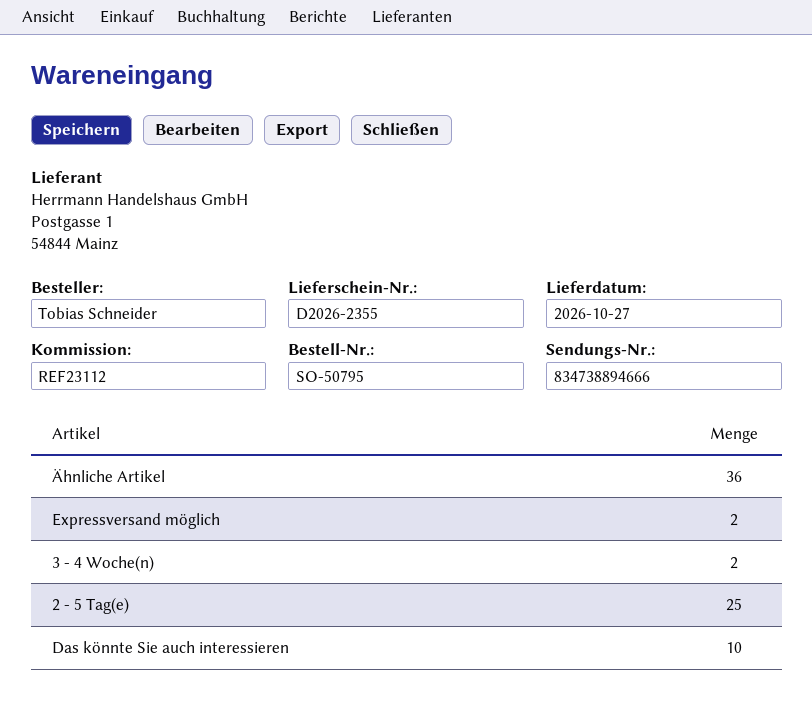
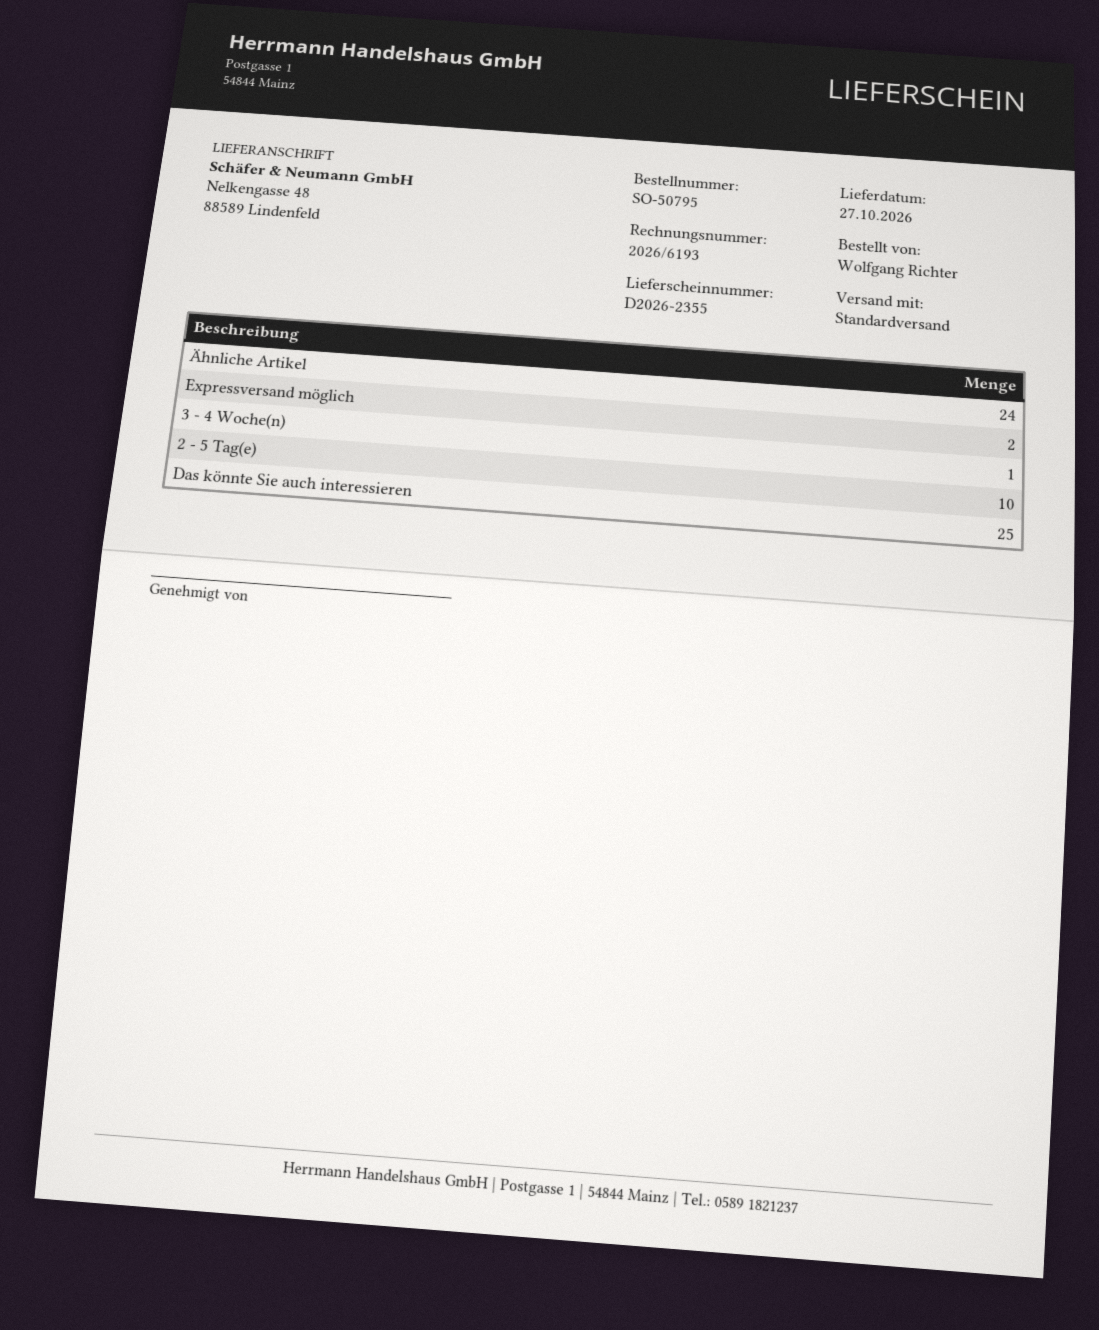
ordered by: Tobias Schneider -> Wolfgang Richter
Ähnliche Artikel: 36 -> 24
3 - 4 Woche(n): 2 -> 1
2 - 5 Tag(e): 25 -> 10
Das könnte Sie auch interessieren: 10 -> 25

